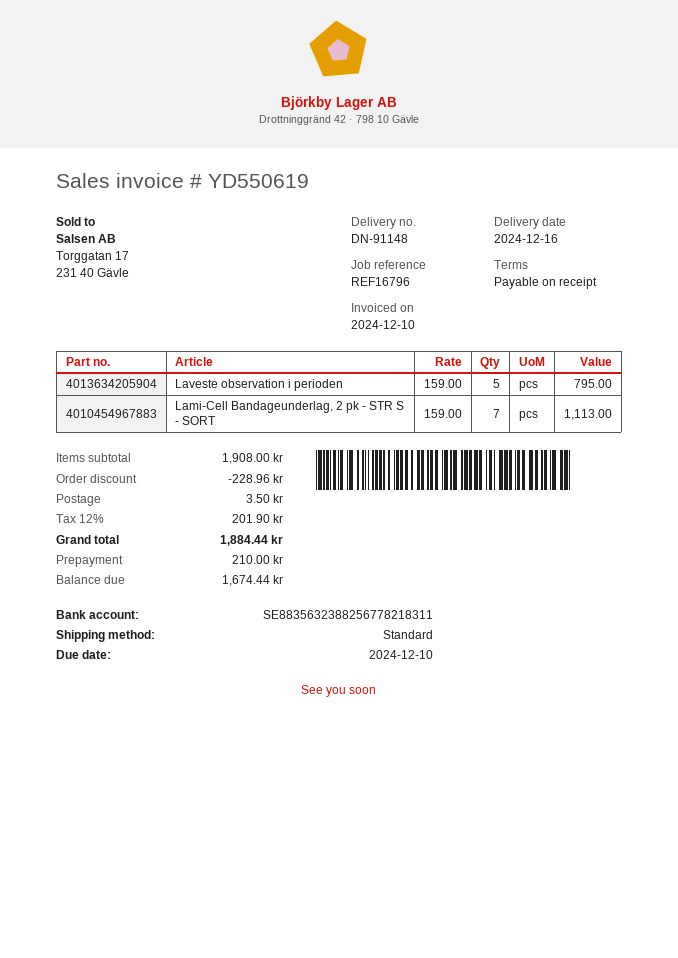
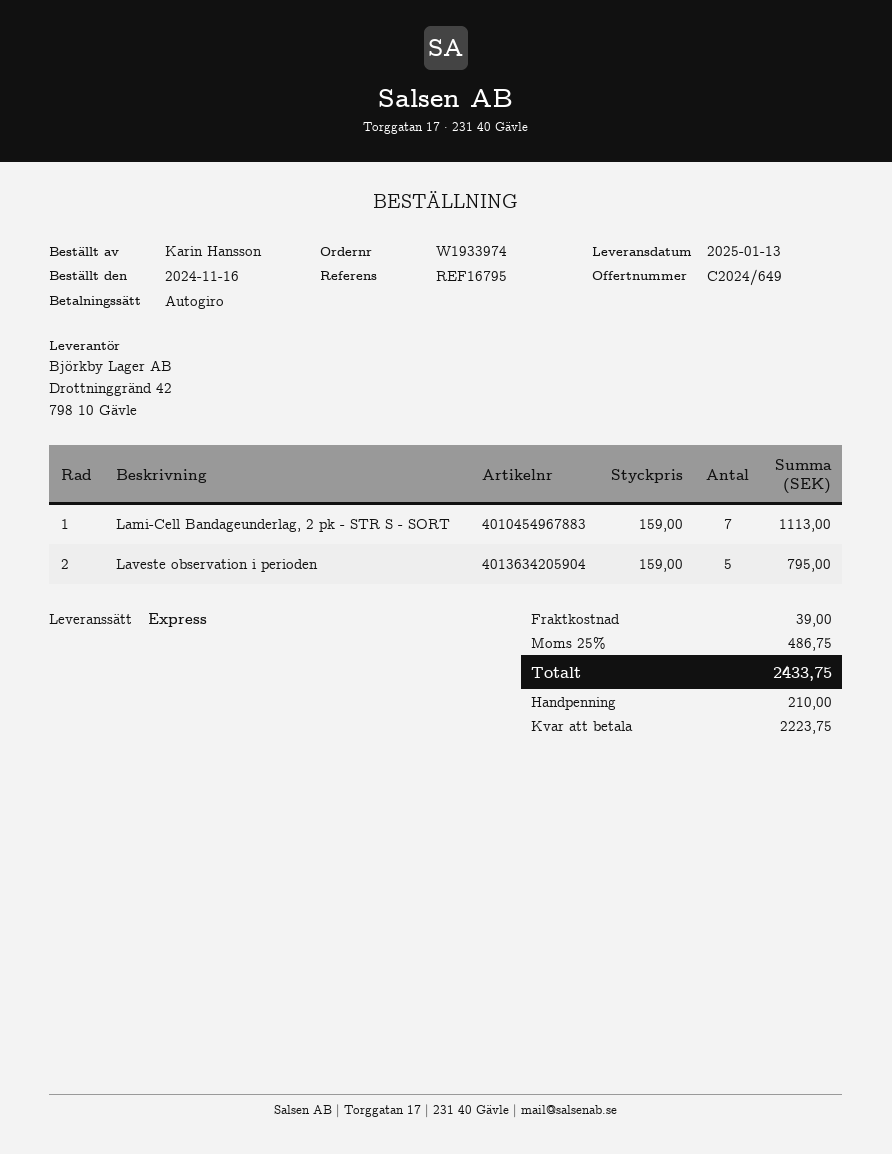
delivery date: 2024-12-16 -> 2025-01-13
reference: REF16796 -> REF16795
shipping method: standard -> express
discount: 228.96 -> none
shipping: 3.50 -> 39.00
tax: 12% = 201.90 -> 25% = 486.75
total: 1884.44 -> 2433.75
balance: 1674.44 -> 2223.75

